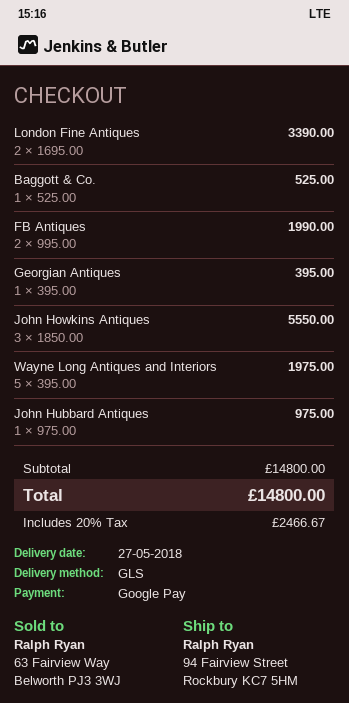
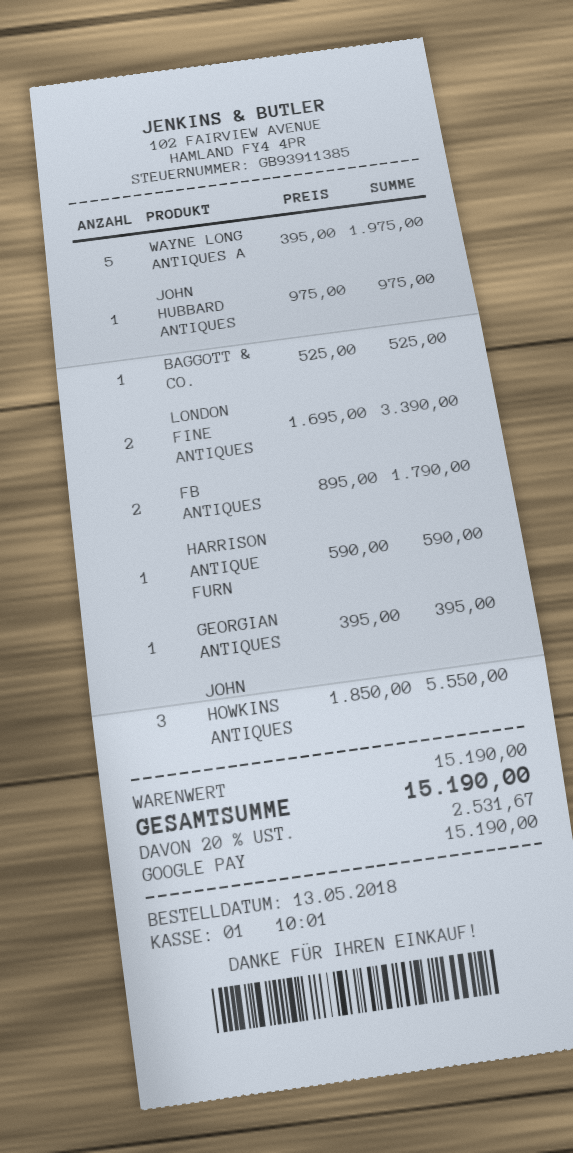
FB Antiques: 2 x 995.00 = 1990.00 -> 2 x 895.00 = 1790.00
HARRISON ANTIQUE FURN: none -> 1 x 590.00 = 590.00
subtotal: 14800.00 -> 15190.00
tax: 20% = 2466.67 -> 20% = 2531.67
total: 14800.00 -> 15190.00

